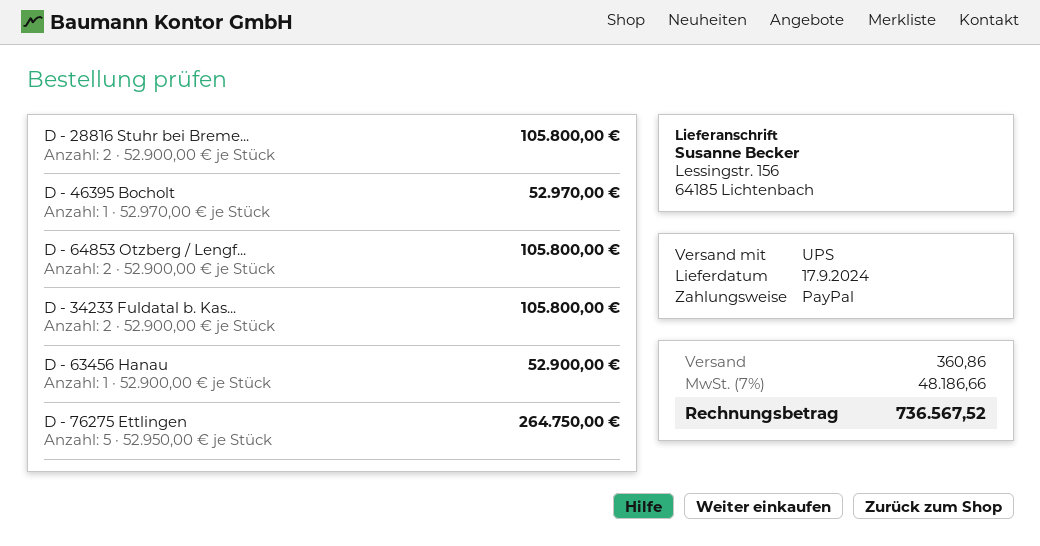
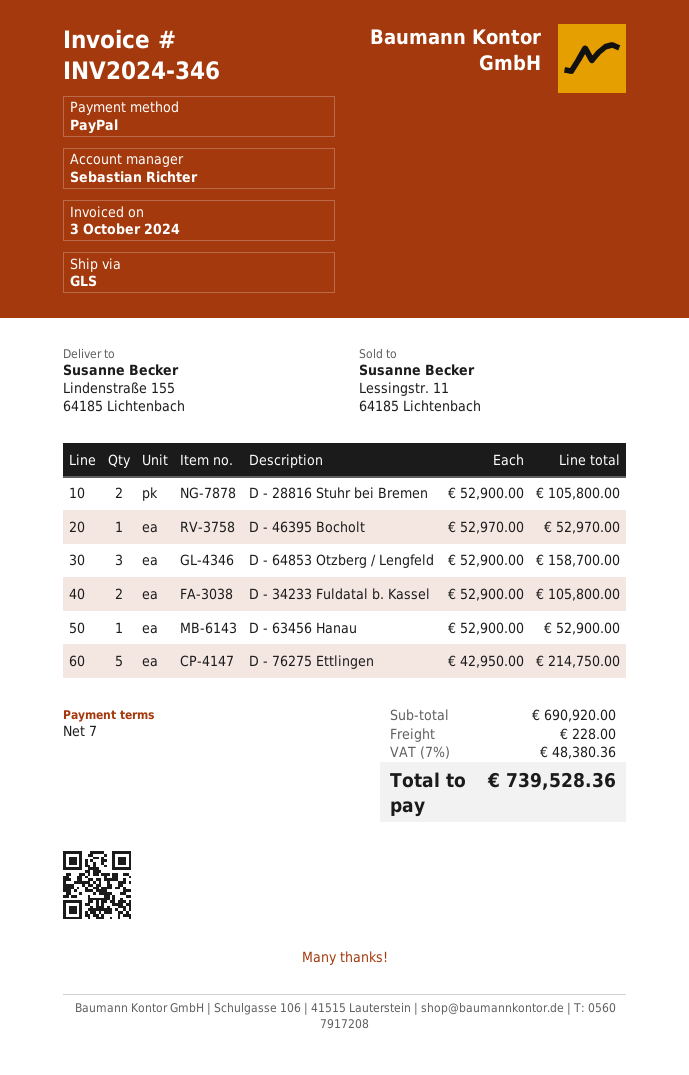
shipping method: UPS -> GLS
ship to: Lessingstr. 156, 64185 Lichtenbach -> Lindenstraße 155, 64185 Lichtenbach
D - 64853 Otzberg / Lengf...: 2 x 52900.00 = 105800.00 -> 3 x 52900.00 = 158700.00
D - 76275 Ettlingen: 5 x 52950.00 = 264750.00 -> 5 x 42950.00 = 214750.00
shipping: 360.86 -> 228.00
tax: 7% = 48186.66 -> 7% = 48380.36
total: 736567.52 -> 739528.36

